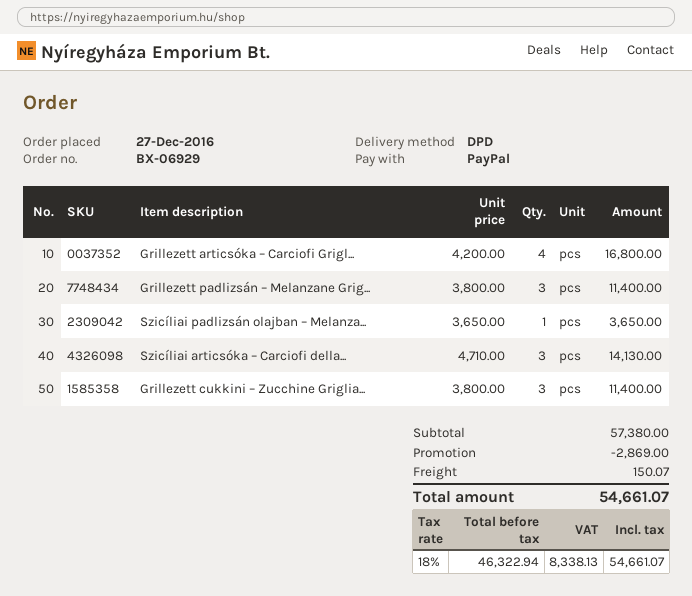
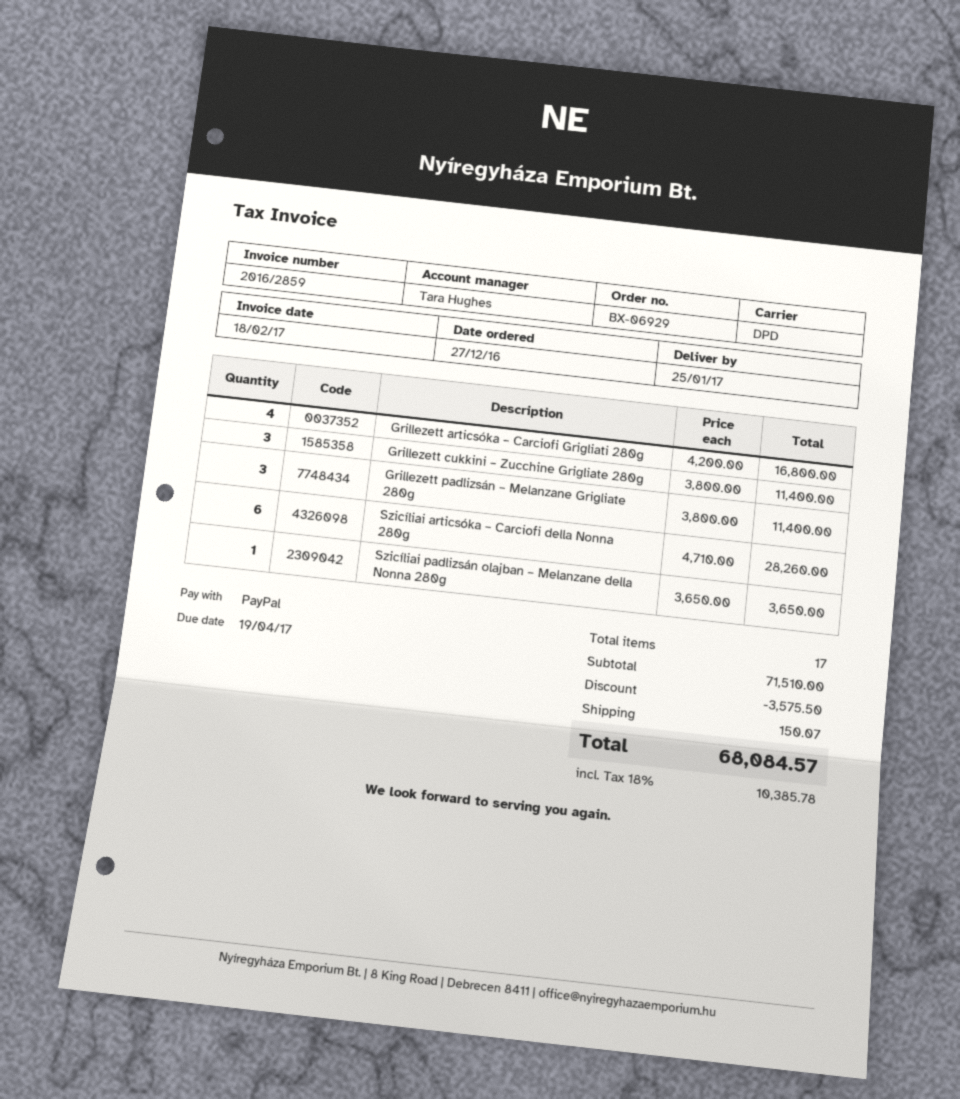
Szicíliai articsóka – Carciofi della...: 3 x 4710.00 = 14130.00 -> 6 x 4710.00 = 28260.00
subtotal: 57380.00 -> 71510.00
discount: 2869.00 -> 3575.50
tax: 18% = 8338.13 -> 18% = 10385.78
total: 54661.07 -> 68084.57

